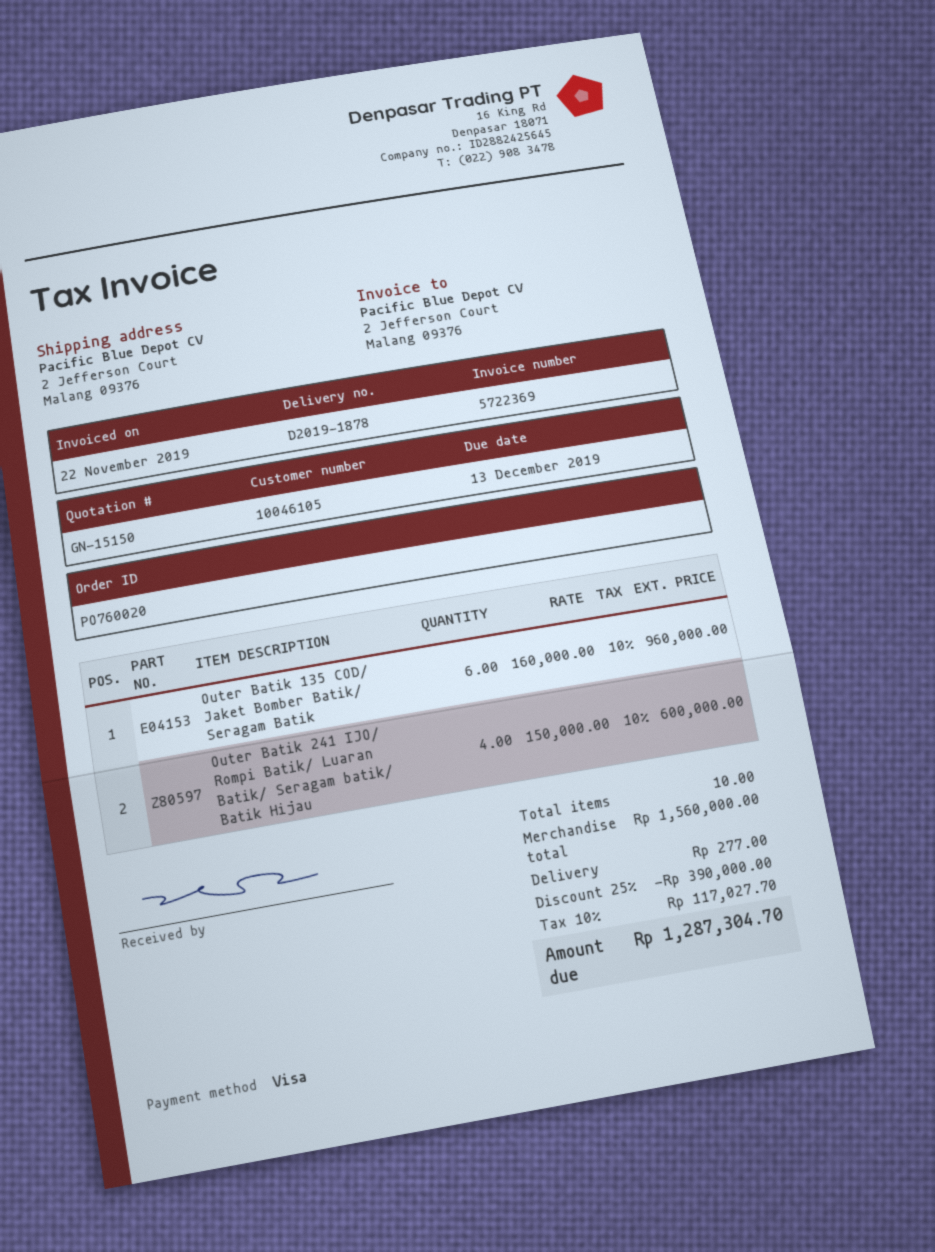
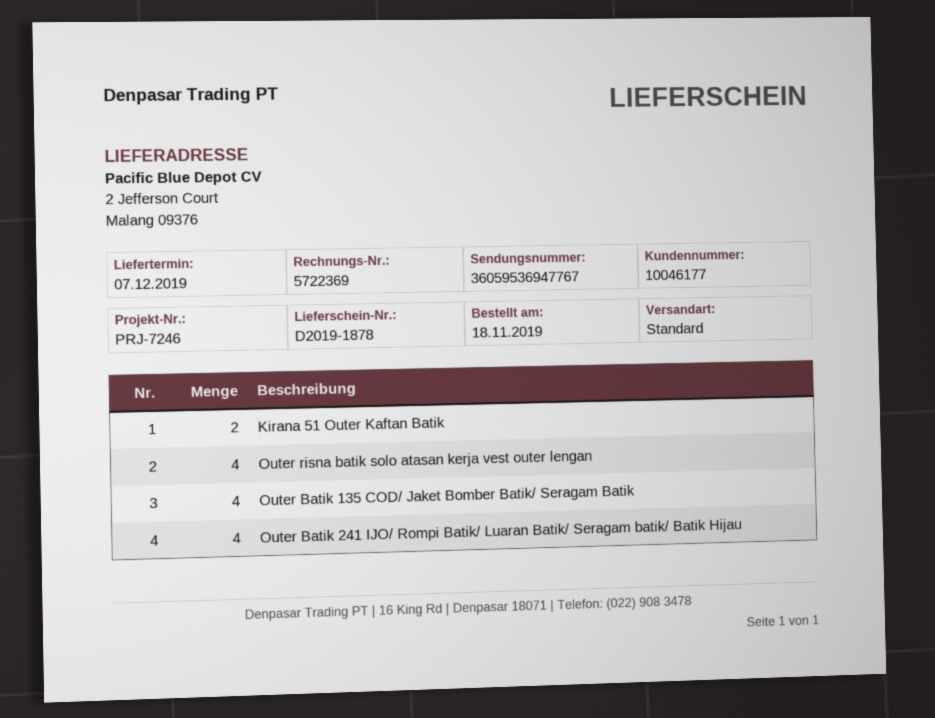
customer number: 10046105 -> 10046177
Outer Batik 135 COD/ Jaket Bomber Batik/ Seragam Batik: 6 -> 4
Kirana 51 Outer Kaftan Batik: none -> 2
Outer risna batik solo atasan kerja vest outer lengan: none -> 4

